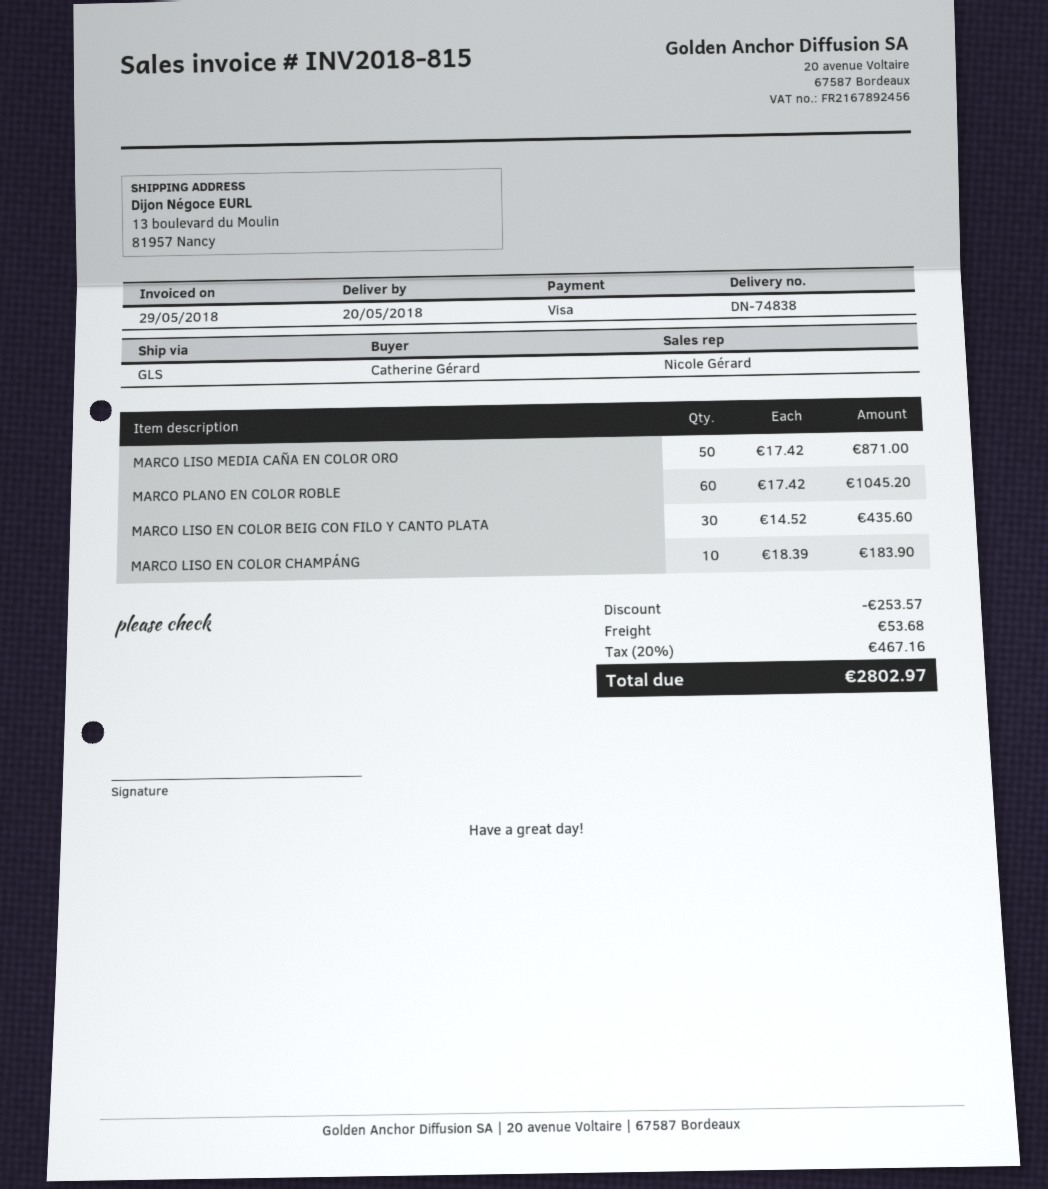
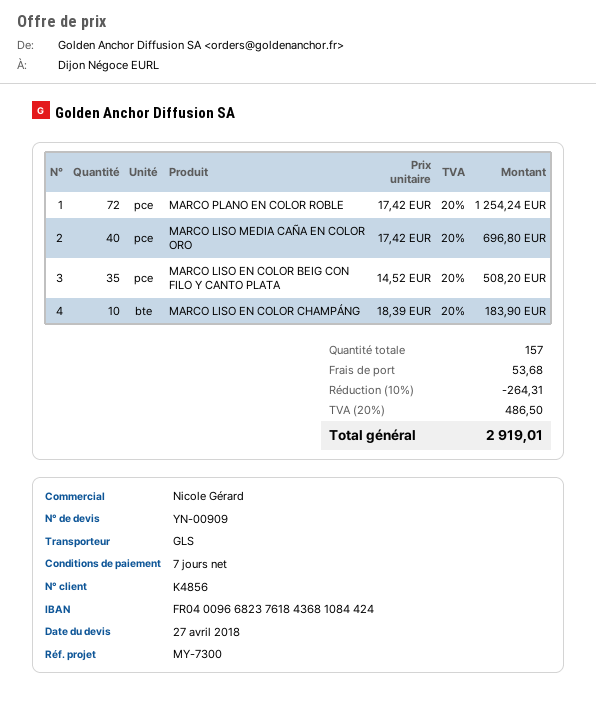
MARCO LISO MEDIA CAÑA EN COLOR ORO: 50 x 17.42 = 871.00 -> 40 x 17.42 = 696.80
MARCO PLANO EN COLOR ROBLE: 60 x 17.42 = 1045.20 -> 72 x 17.42 = 1254.24
MARCO LISO EN COLOR BEIG CON FILO Y CANTO PLATA: 30 x 14.52 = 435.60 -> 35 x 14.52 = 508.20
discount: 253.57 -> 264.31
tax: 20% = 467.16 -> 20% = 486.50
total: 2802.97 -> 2919.01

